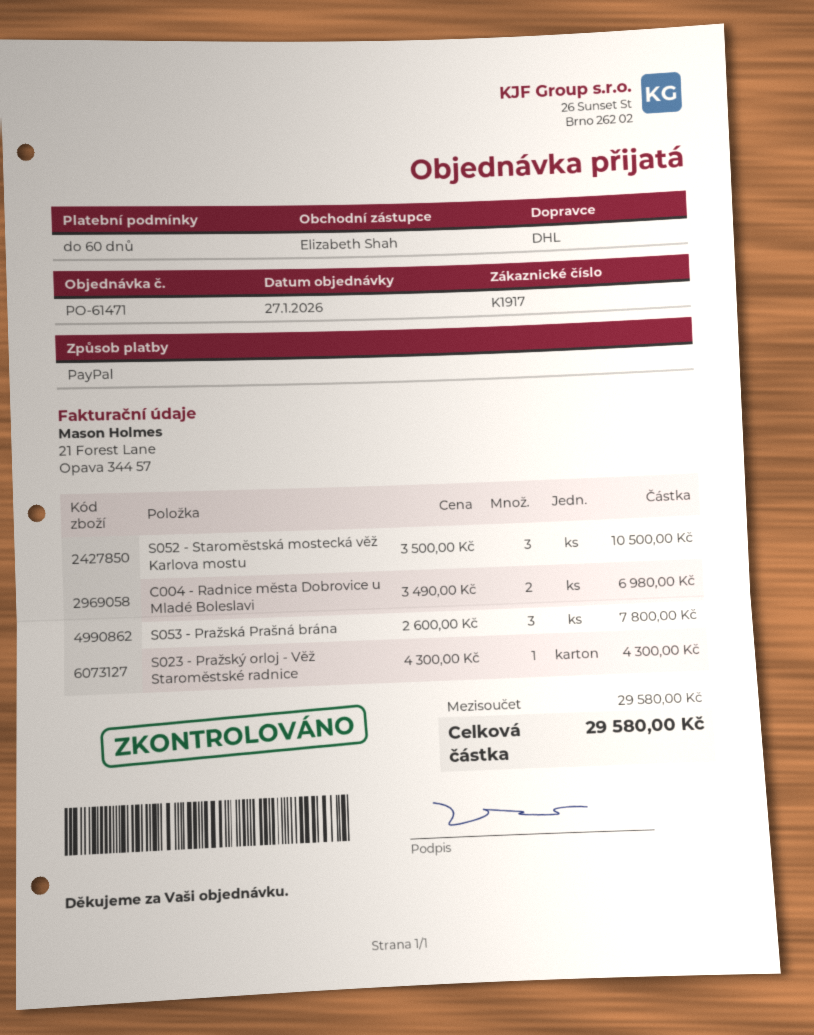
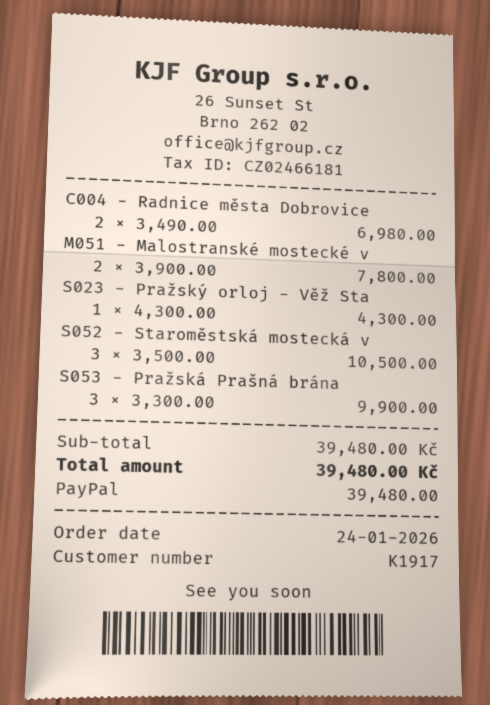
order date: 2026-01-27 -> 2026-01-24
S053 - Pražská Prašná brána: 3 x 2600.00 = 7800.00 -> 3 x 3300.00 = 9900.00
M051 - Malostranské mostecké v: none -> 2 x 3900.00 = 7800.00
subtotal: 29580.00 -> 39480.00
total: 29580.00 -> 39480.00

